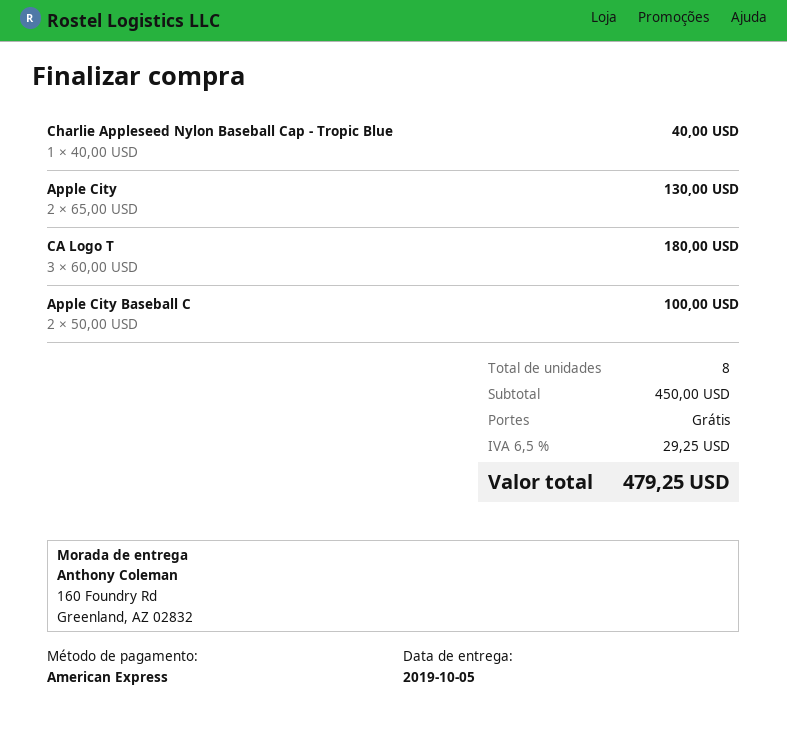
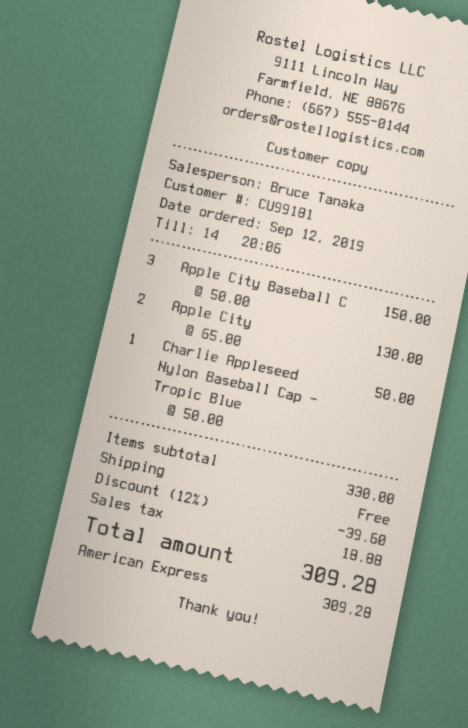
Charlie Appleseed Nylon Baseball Cap - Tropic Blue: 1 x 40.00 = 40.00 -> 1 x 50.00 = 50.00
CA Logo T: 3 x 60.00 = 180.00 -> none
Apple City Baseball C: 2 x 50.00 = 100.00 -> 3 x 50.00 = 150.00
subtotal: 450.00 -> 330.00
discount: none -> 12% = 39.60
tax: 29.25 -> 18.88
total: 479.25 -> 309.28

